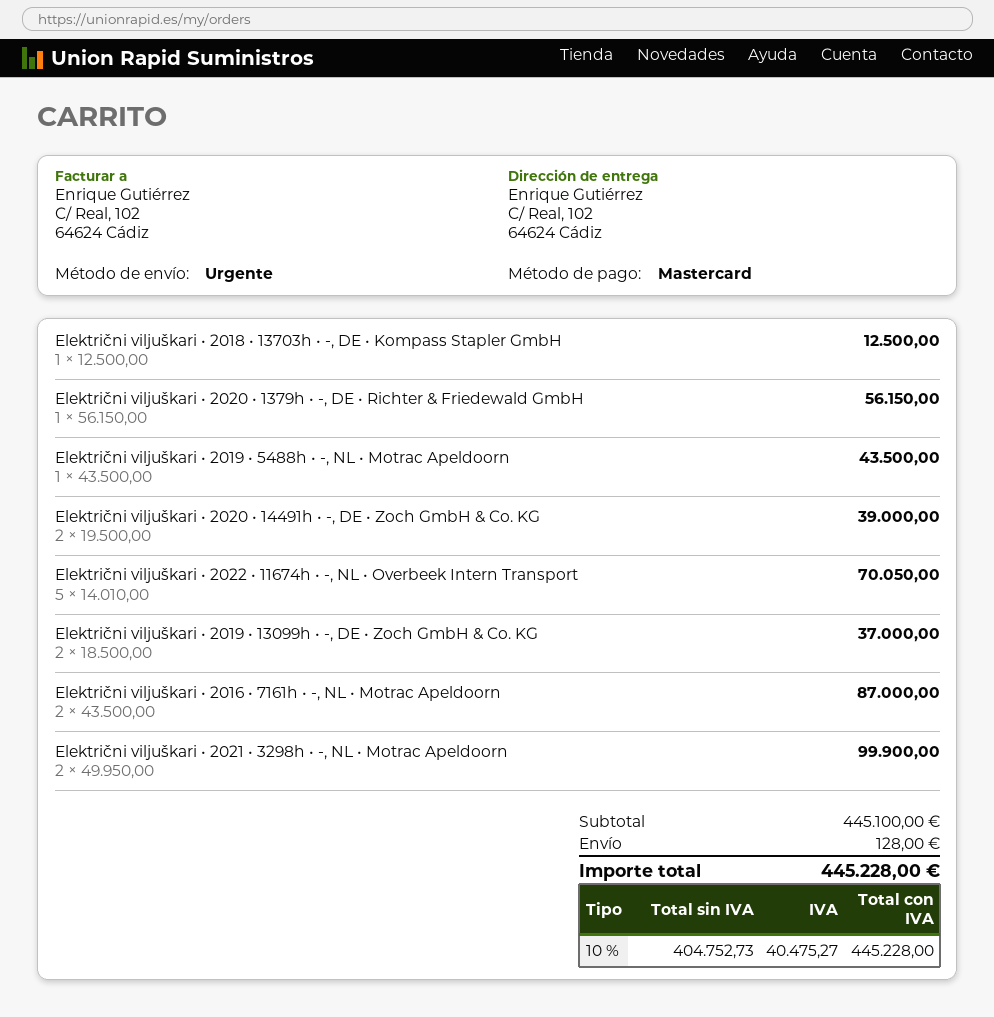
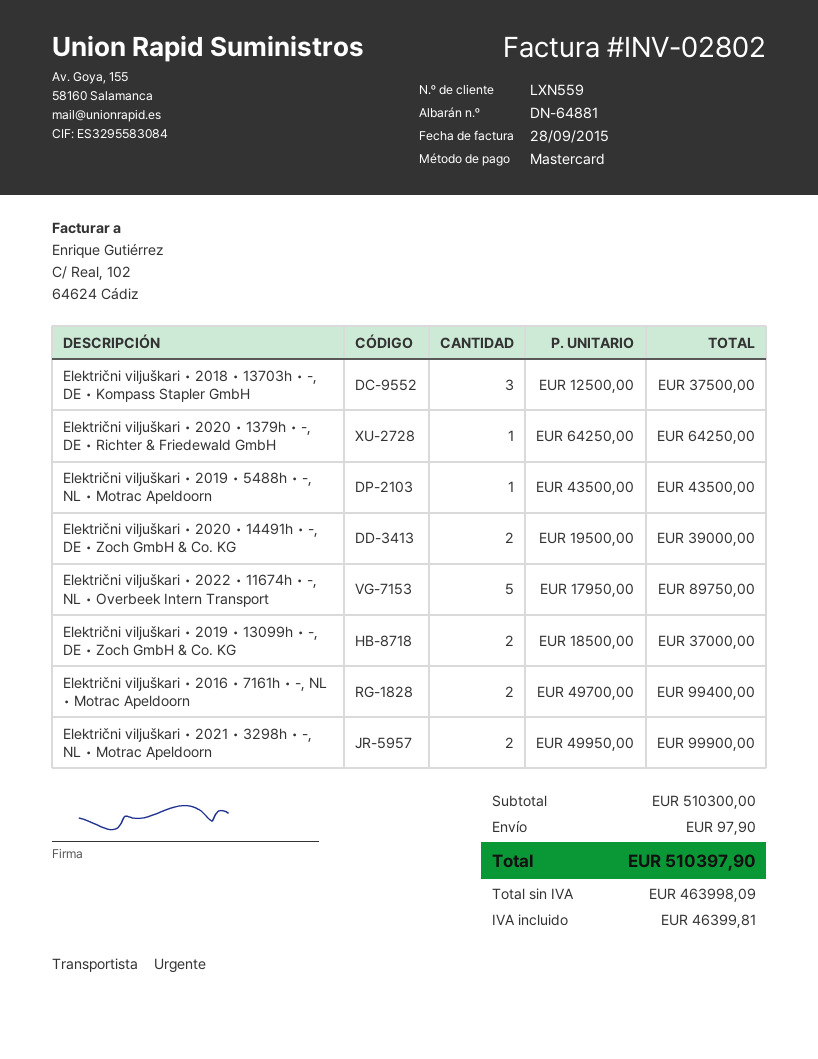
Električni viljuškari • 2018 • 13703h • -, DE • Kompass Stapler GmbH: 1 x 12500.00 = 12500.00 -> 3 x 12500.00 = 37500.00
Električni viljuškari • 2020 • 1379h • -, DE • Richter & Friedewald GmbH: 1 x 56150.00 = 56150.00 -> 1 x 64250.00 = 64250.00
Električni viljuškari • 2022 • 11674h • -, NL • Overbeek Intern Transport: 5 x 14010.00 = 70050.00 -> 5 x 17950.00 = 89750.00
Električni viljuškari • 2016 • 7161h • -, NL • Motrac Apeldoorn: 2 x 43500.00 = 87000.00 -> 2 x 49700.00 = 99400.00
subtotal: 445100.00 -> 510300.00
shipping: 128.00 -> 97.90
net: 404752.73 -> 463998.09
tax: 40475.27 -> 46399.81
total: 445228.00 -> 510397.90

